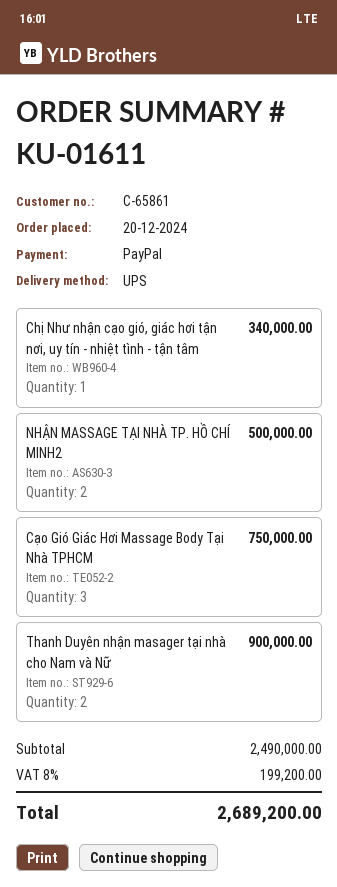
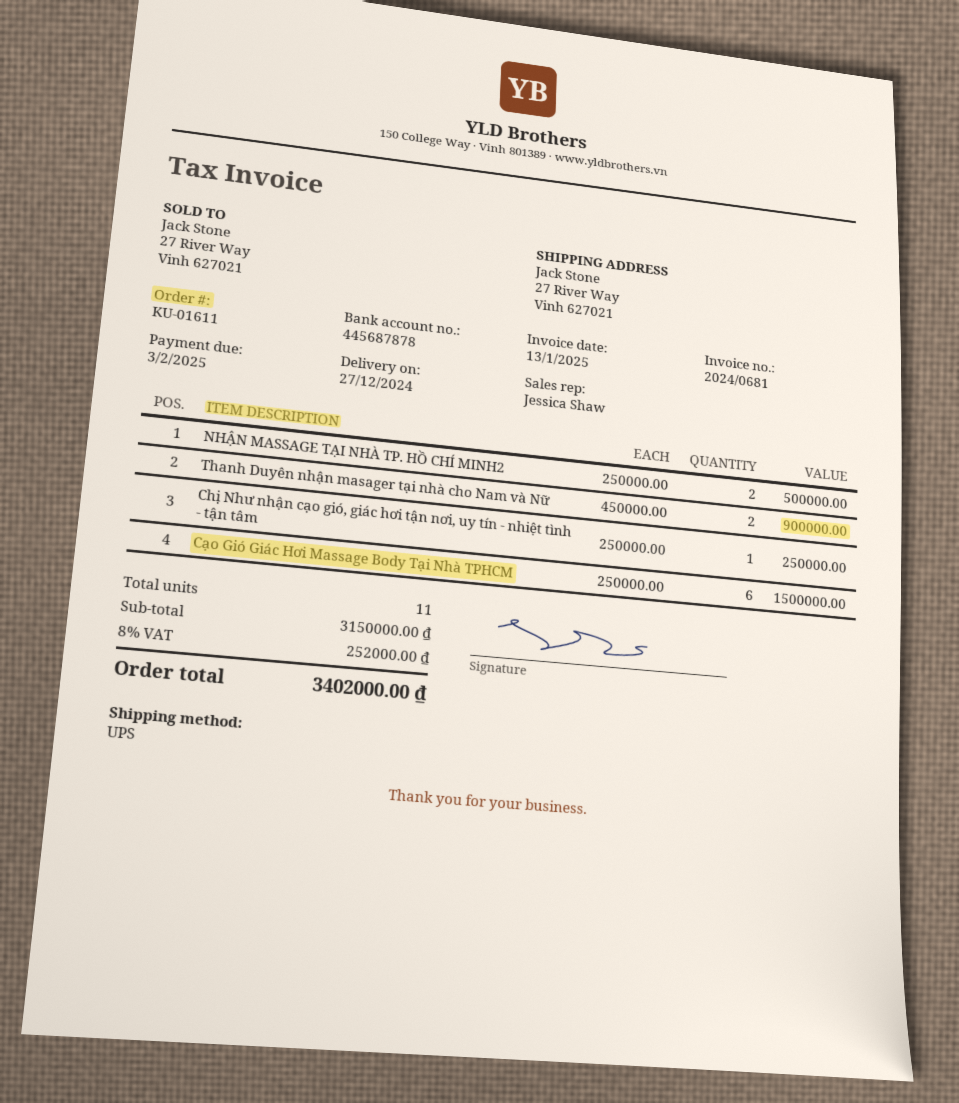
Chị Như nhận cạo gió, giác hơi tận nơi, uy tín - nhiệt tình - tận tâm: 1 for 340000.00 -> 1 for 250000.00
Cạo Gió Giác Hơi Massage Body Tại Nhà TPHCM: 3 for 750000.00 -> 6 for 1500000.00
subtotal: 2490000.00 -> 3150000.00
tax: 8% = 199200.00 -> 8% = 252000.00
total: 2689200.00 -> 3402000.00

